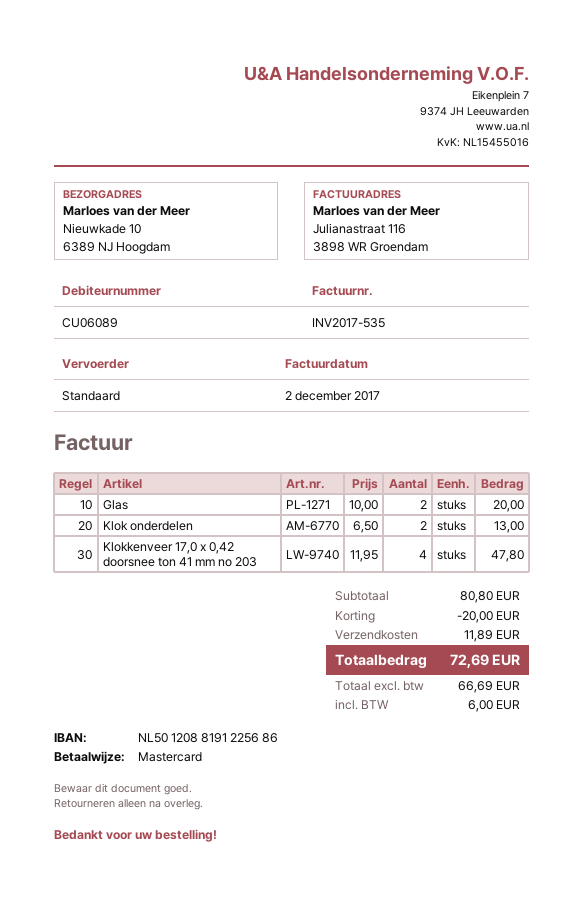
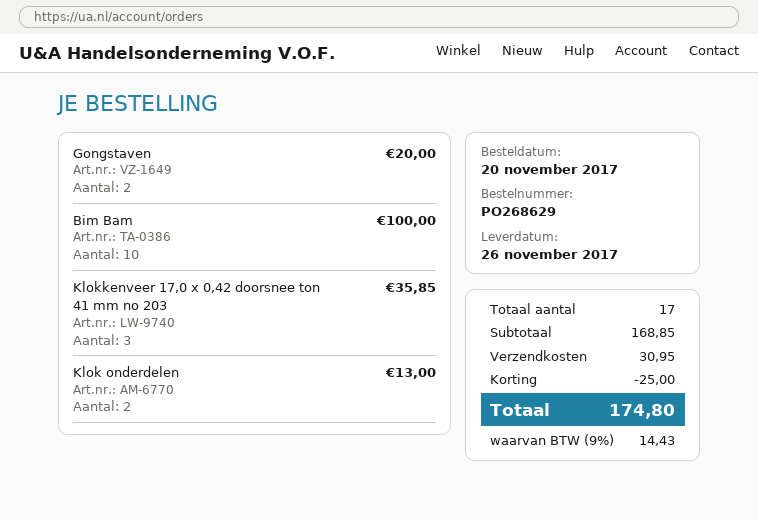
Glas: 2 for 20.00 -> none
Klokkenveer 17,0 x 0,42 doorsnee ton 41 mm no 203: 4 for 47.80 -> 3 for 35.85
Gongstaven: none -> 2 for 20.00
Bim Bam: none -> 10 for 100.00
subtotal: 80.80 -> 168.85
discount: 20.00 -> 25.00
shipping: 11.89 -> 30.95
tax: 6.00 -> 14.43
total: 72.69 -> 174.80

